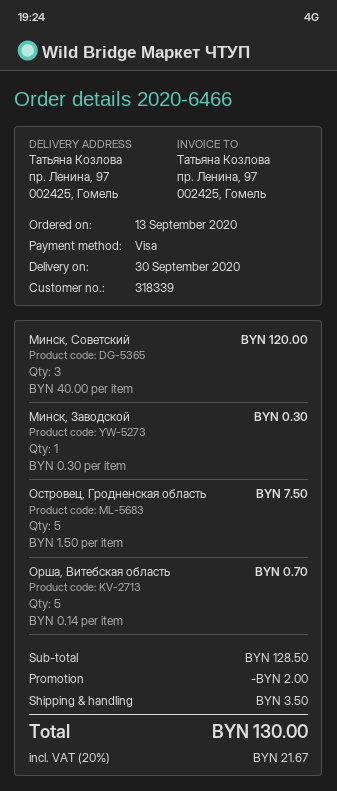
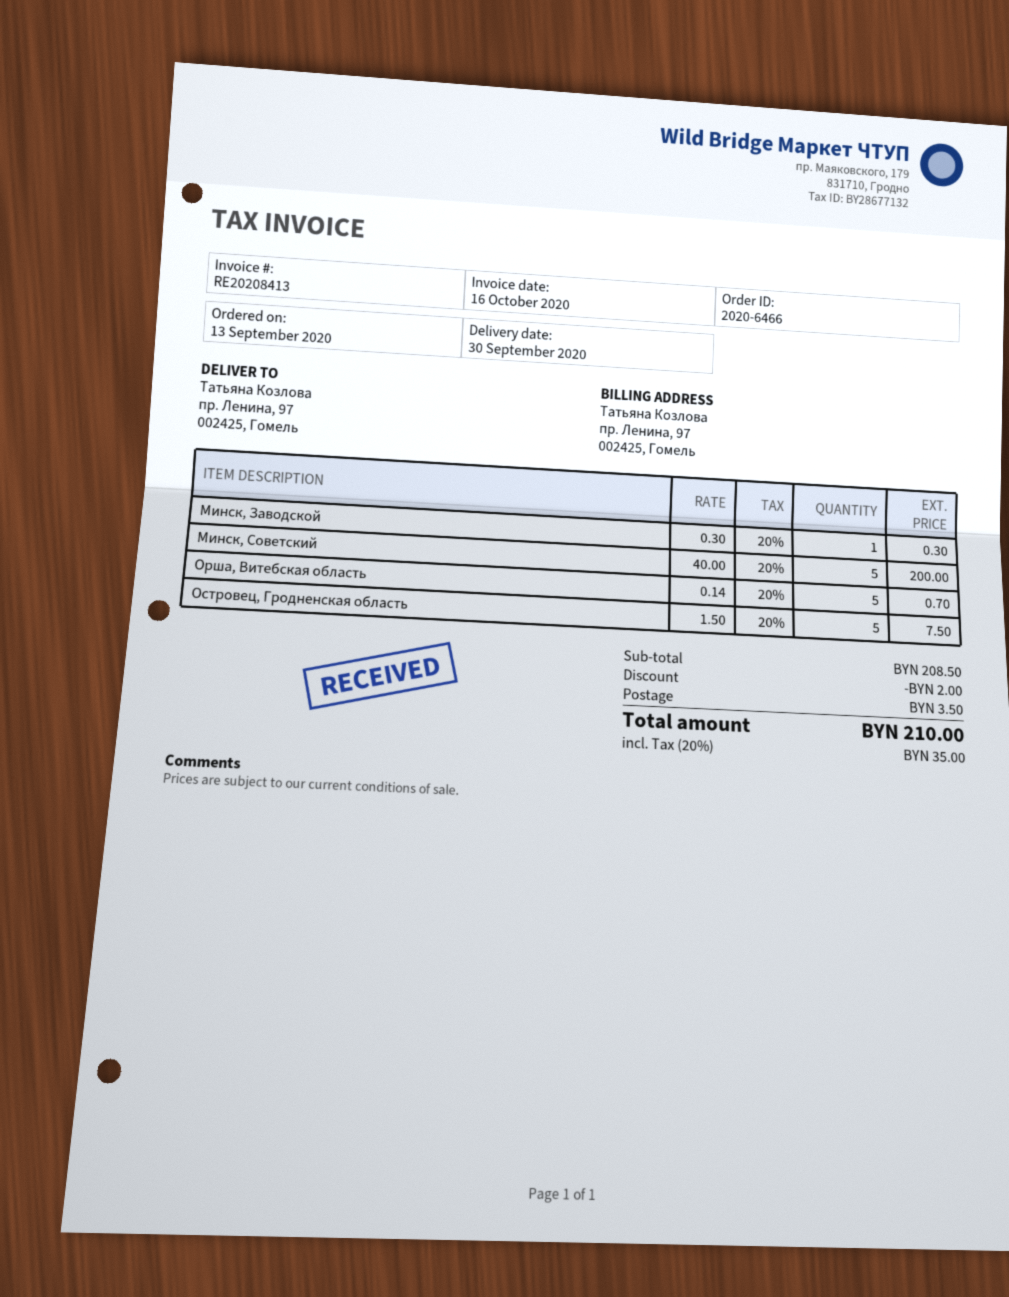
Минск, Советский: 3 x 40.00 = 120.00 -> 5 x 40.00 = 200.00
subtotal: 128.50 -> 208.50
tax: 20% = 21.67 -> 20% = 35.00
total: 130.00 -> 210.00

